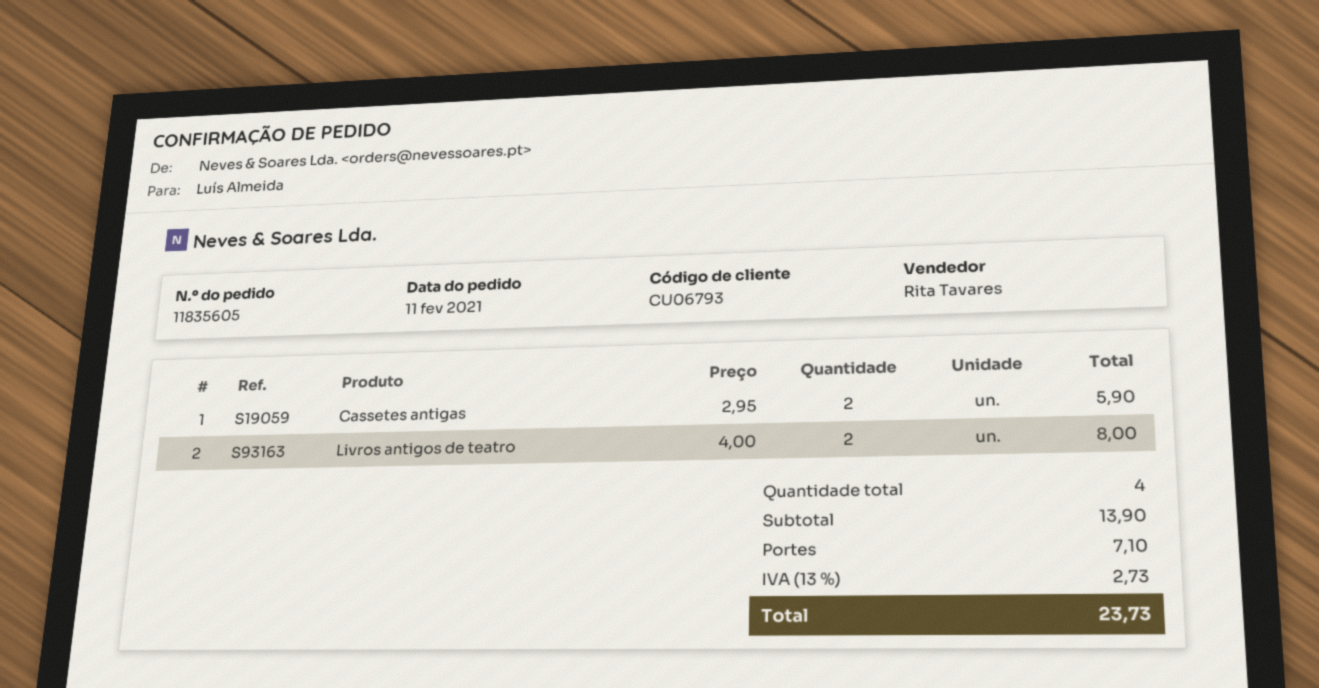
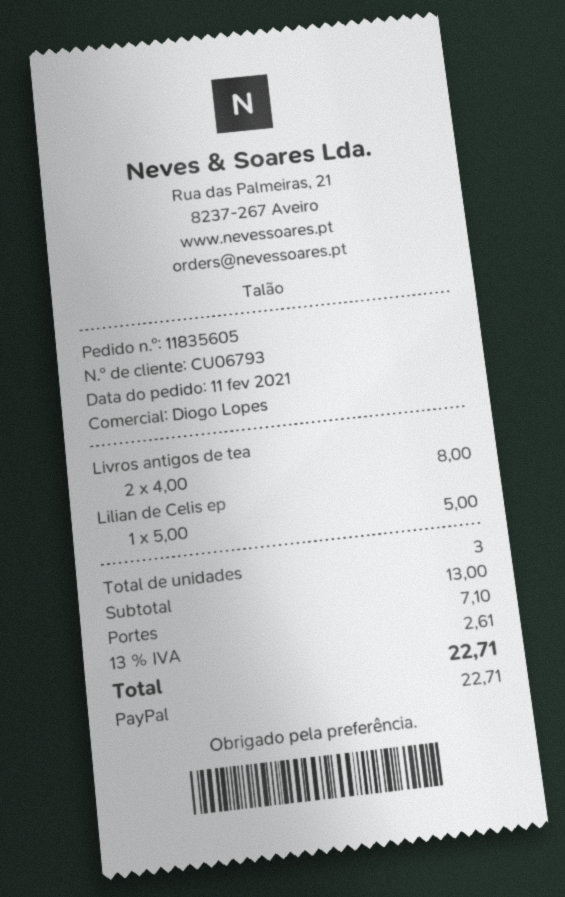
sales rep: Rita Tavares -> Diogo Lopes
Cassetes antigas: 2 x 2.95 = 5.90 -> none
Lilian de Celis ep: none -> 1 x 5.00 = 5.00
total quantity: 4 -> 3
subtotal: 13.90 -> 13.00
tax: 13% = 2.73 -> 13% = 2.61
total: 23.73 -> 22.71

